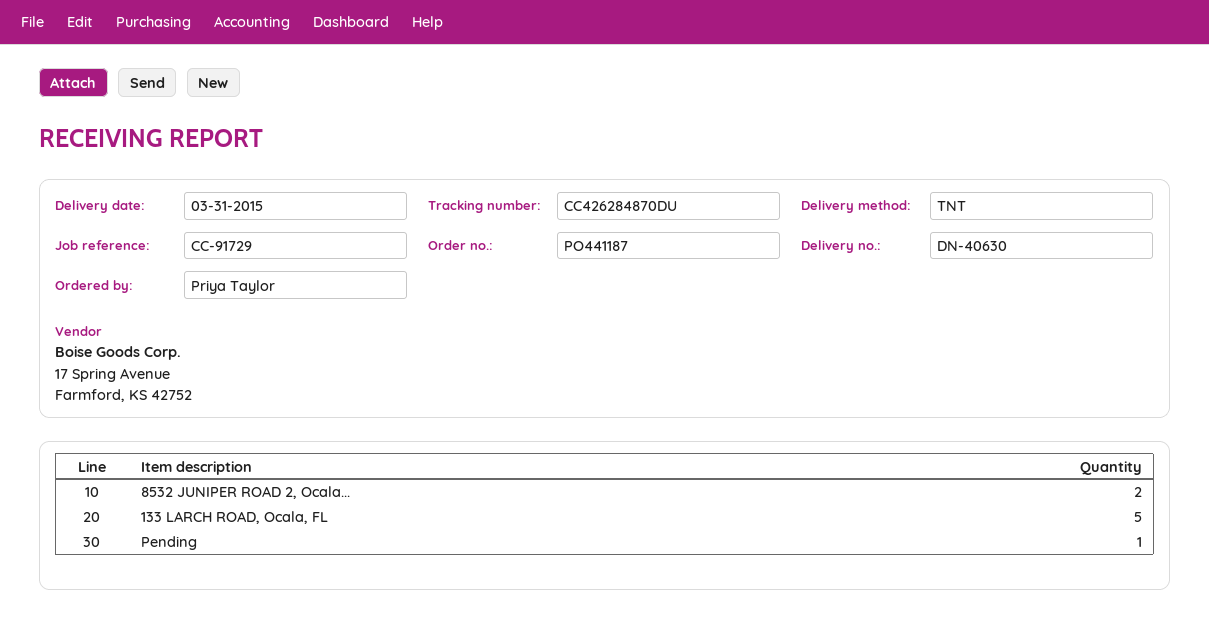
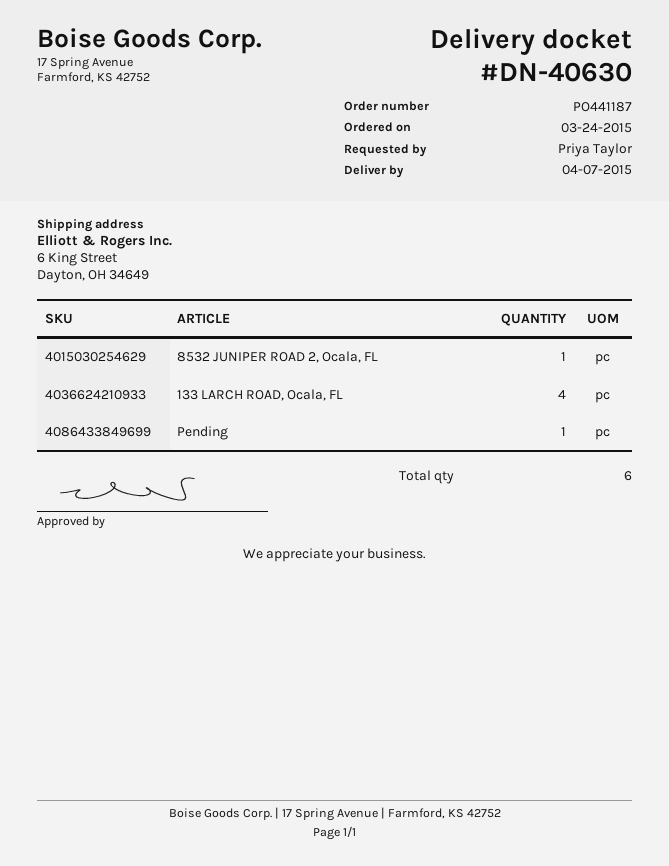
delivery date: 2015-03-31 -> 2015-04-07
8532 JUNIPER ROAD 2, Ocala...: 2 -> 1
133 LARCH ROAD, Ocala, FL: 5 -> 4

